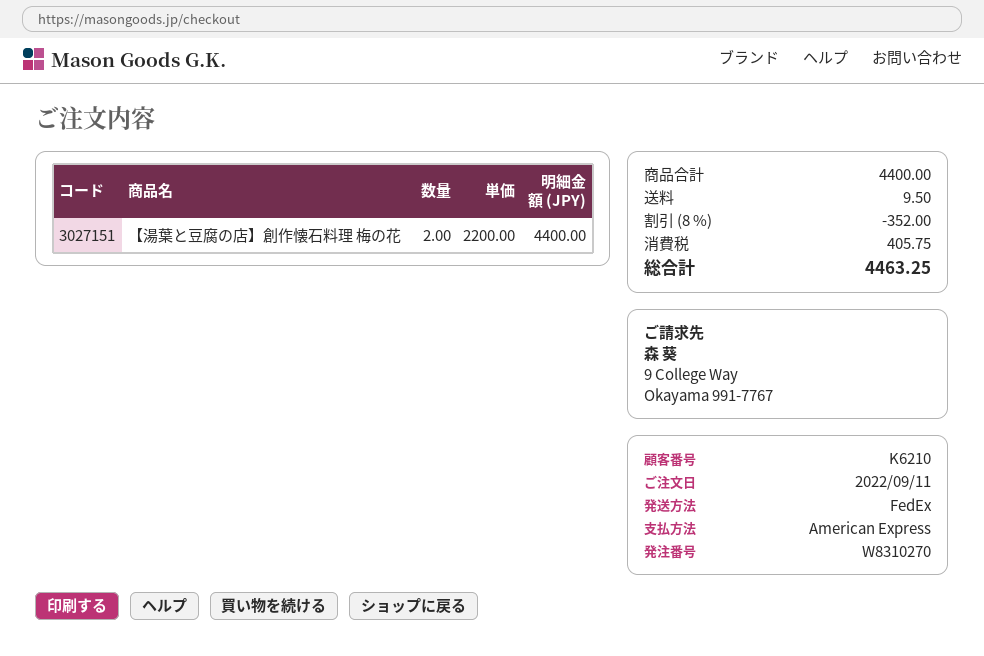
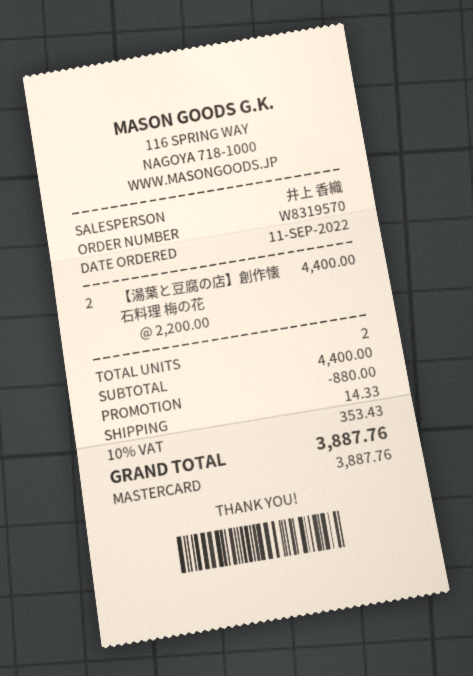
order number: W8310270 -> W8319570
payment method: American Express -> Mastercard
discount: 352.00 -> 880.00
shipping: 9.50 -> 14.33
tax: 405.75 -> 353.43
total: 4463.25 -> 3887.76

